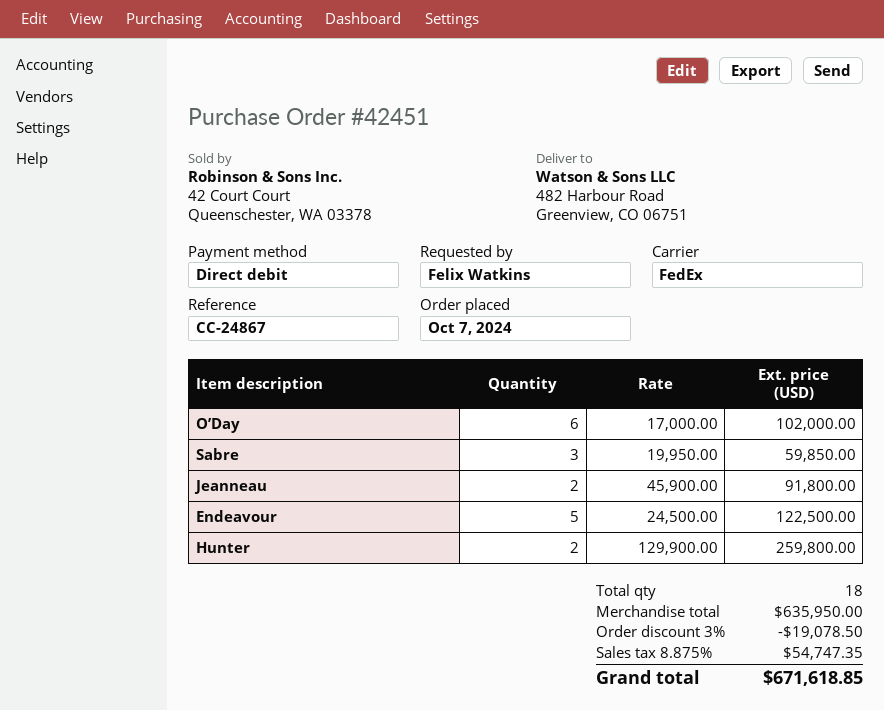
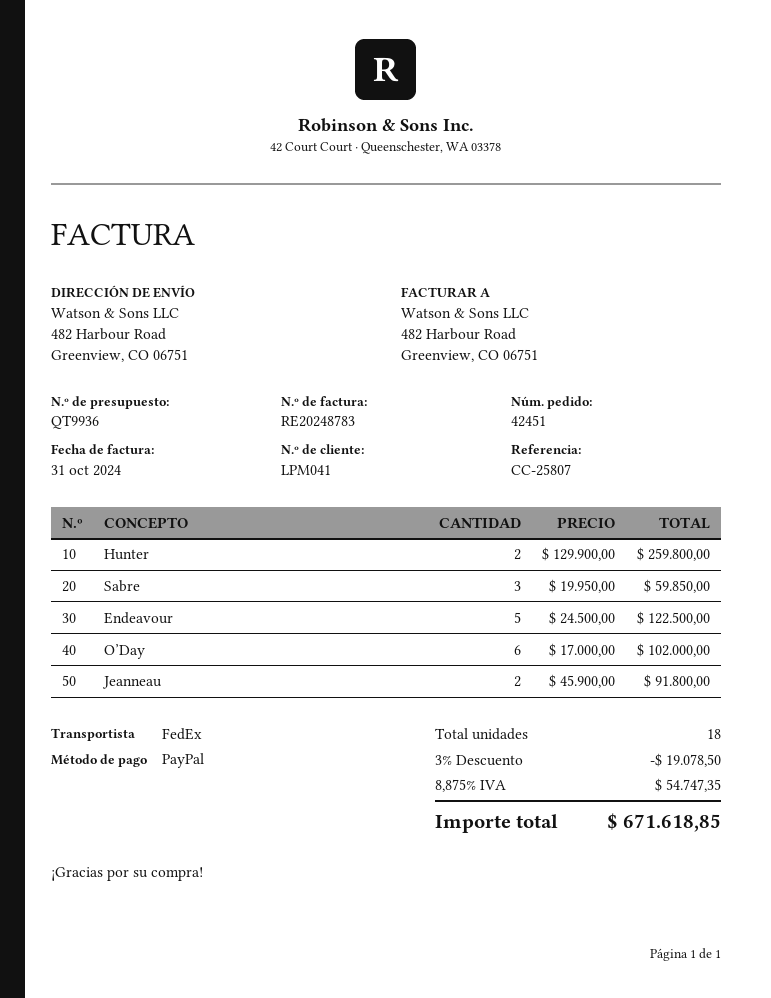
reference: CC-24867 -> CC-25807
payment method: direct debit -> PayPal

